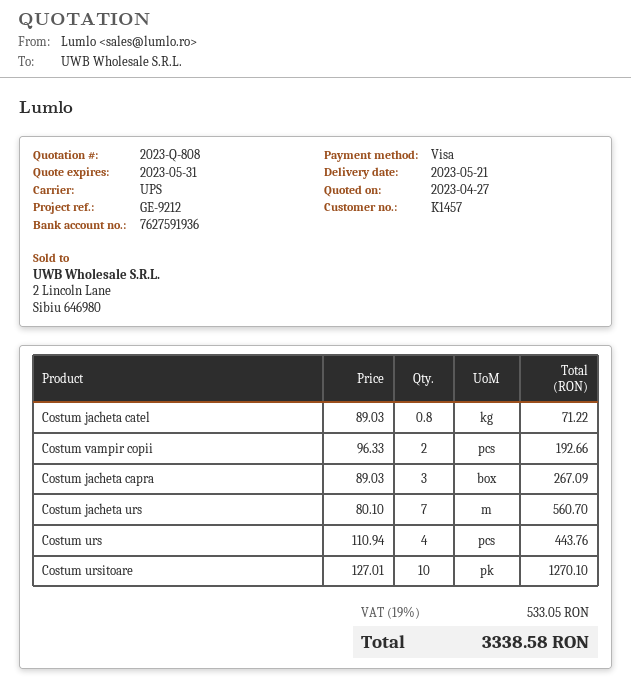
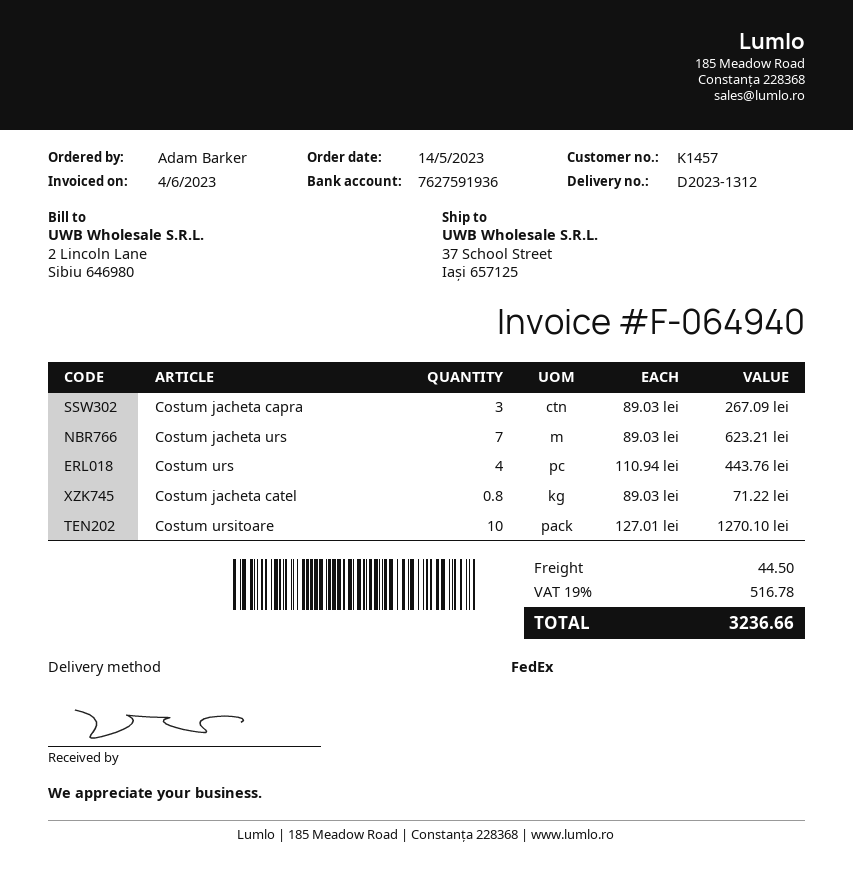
shipping method: UPS -> FedEx
Costum vampir copii: 2 x 96.33 = 192.66 -> none
Costum jacheta urs: 7 x 80.10 = 560.70 -> 7 x 89.03 = 623.21
shipping: none -> 44.50
tax: 19% = 533.05 -> 19% = 516.78
total: 3338.58 -> 3236.66

